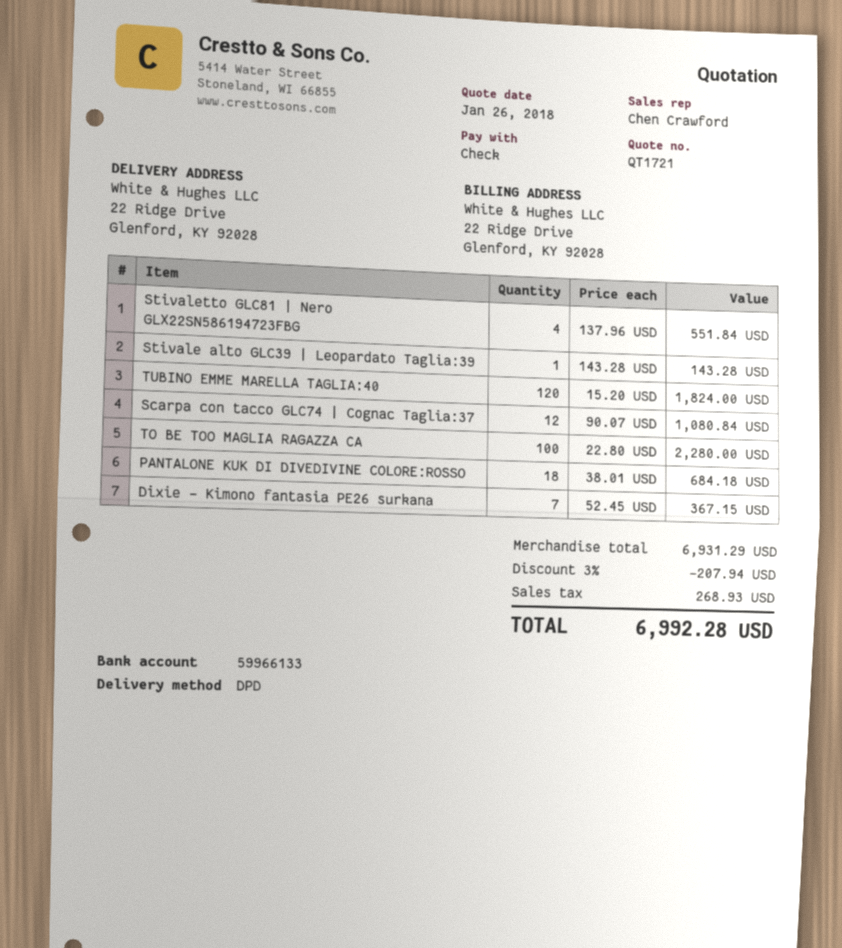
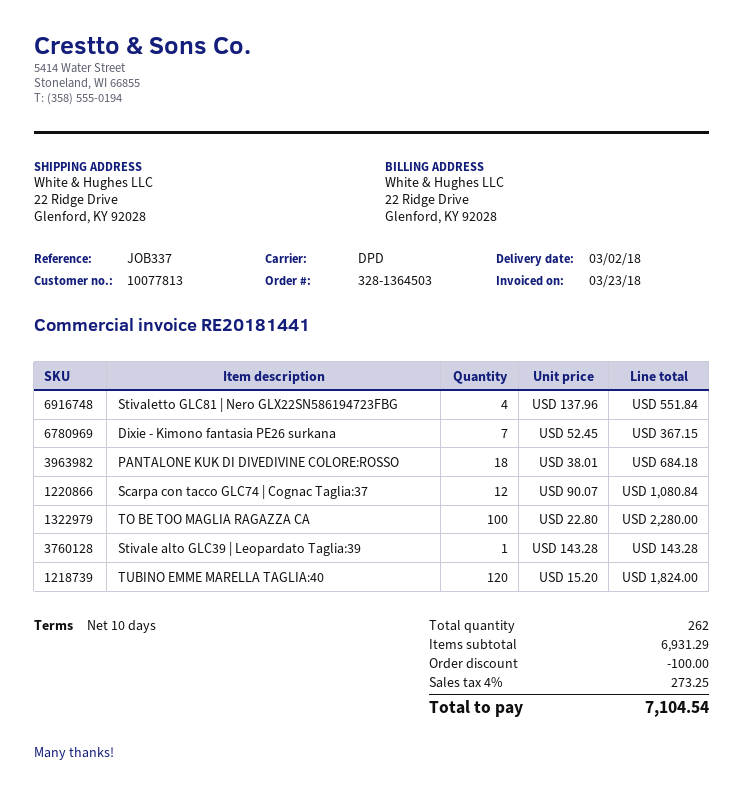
discount: 207.94 -> 100.00
tax: 268.93 -> 273.25
total: 6992.28 -> 7104.54

